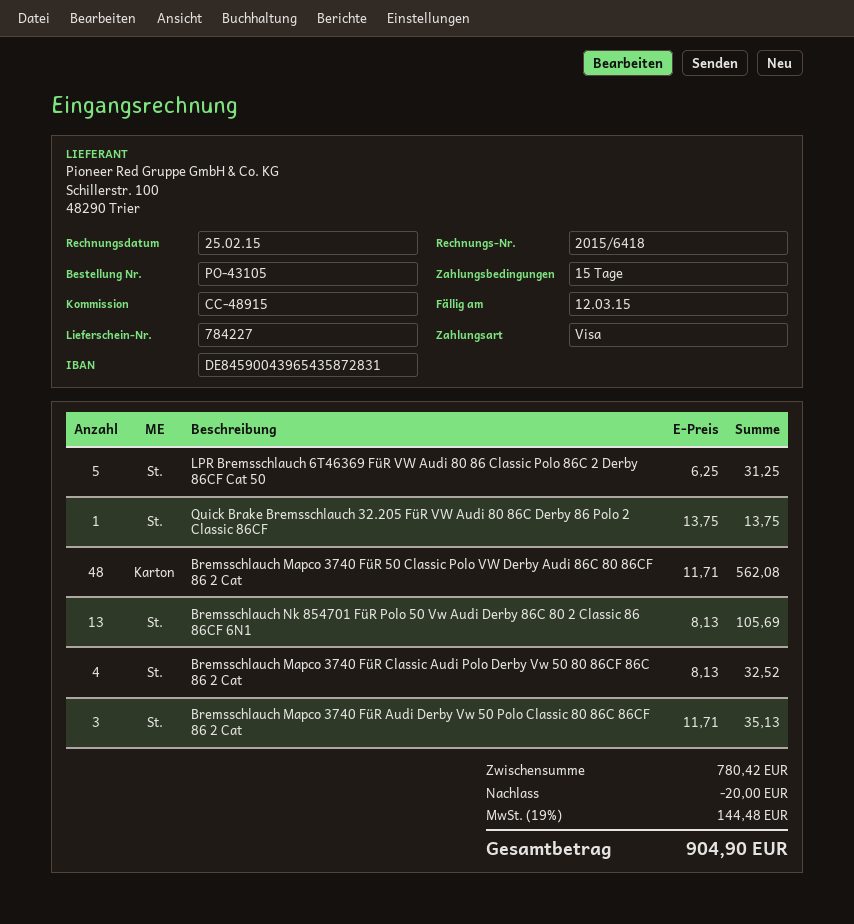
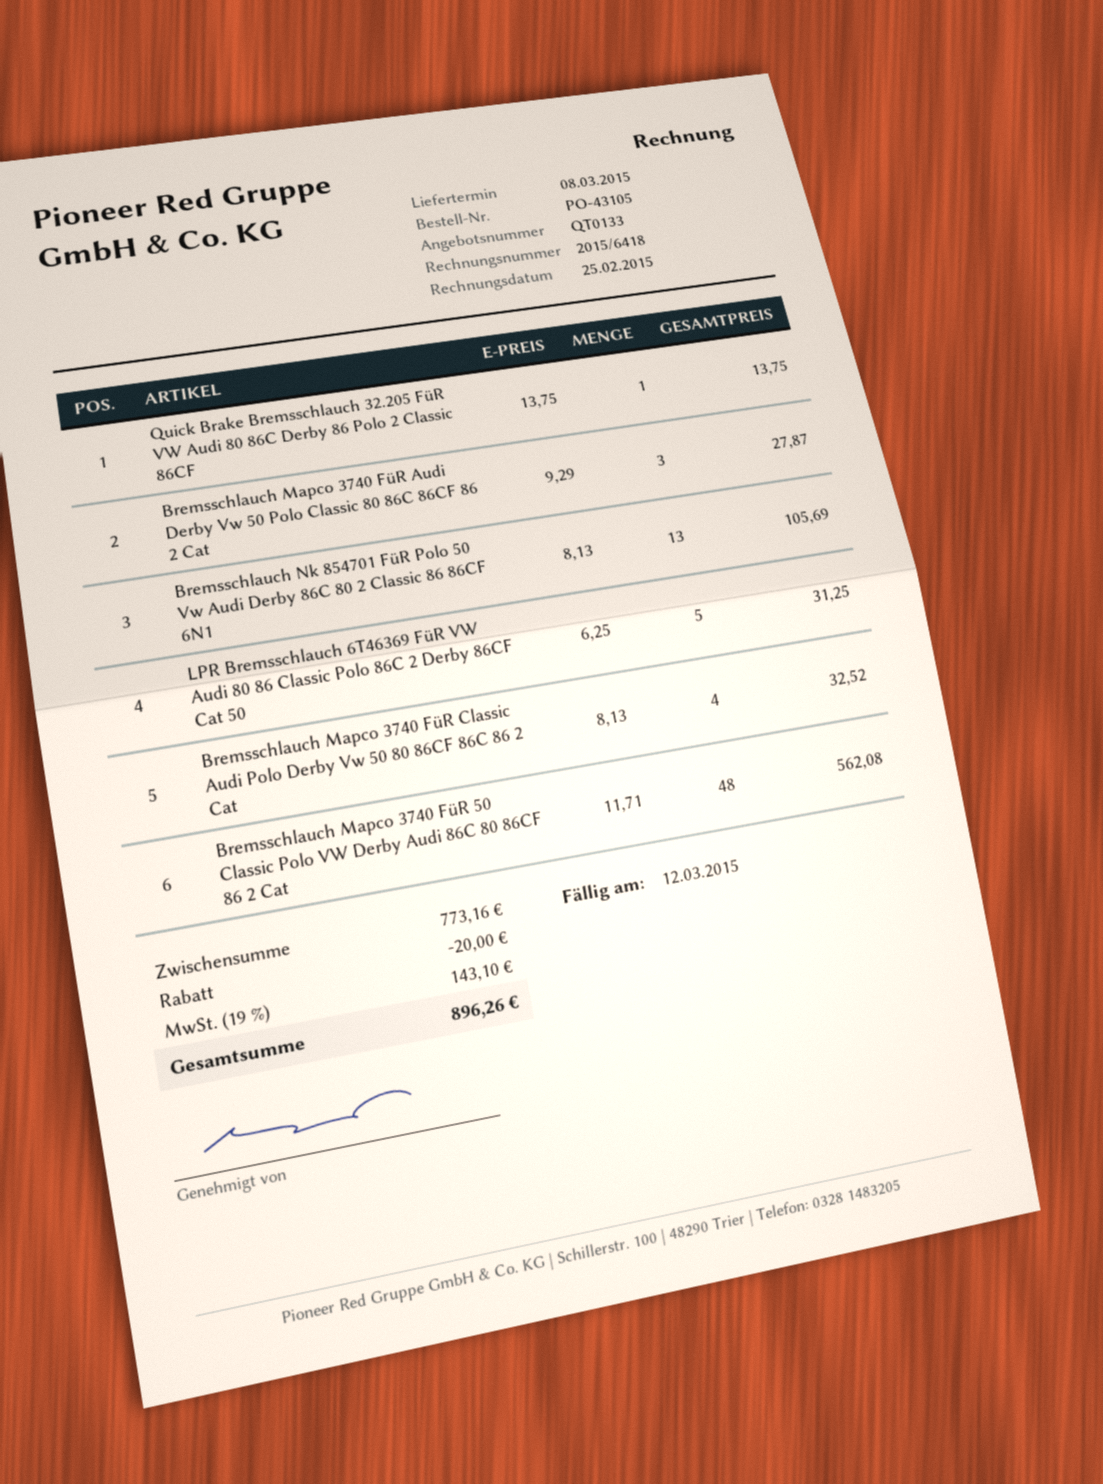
Bremsschlauch Mapco 3740 FüR Audi Derby Vw 50 Polo Classic 80 86C 86CF 86 2 Cat: 3 x 11.71 = 35.13 -> 3 x 9.29 = 27.87
subtotal: 780.42 -> 773.16
tax: 19% = 144.48 -> 19% = 143.10
total: 904.90 -> 896.26

